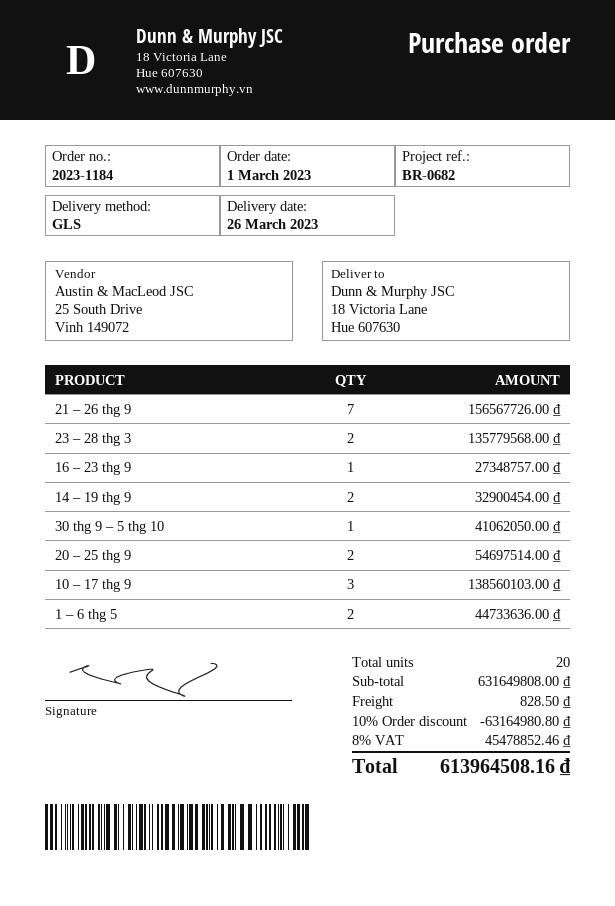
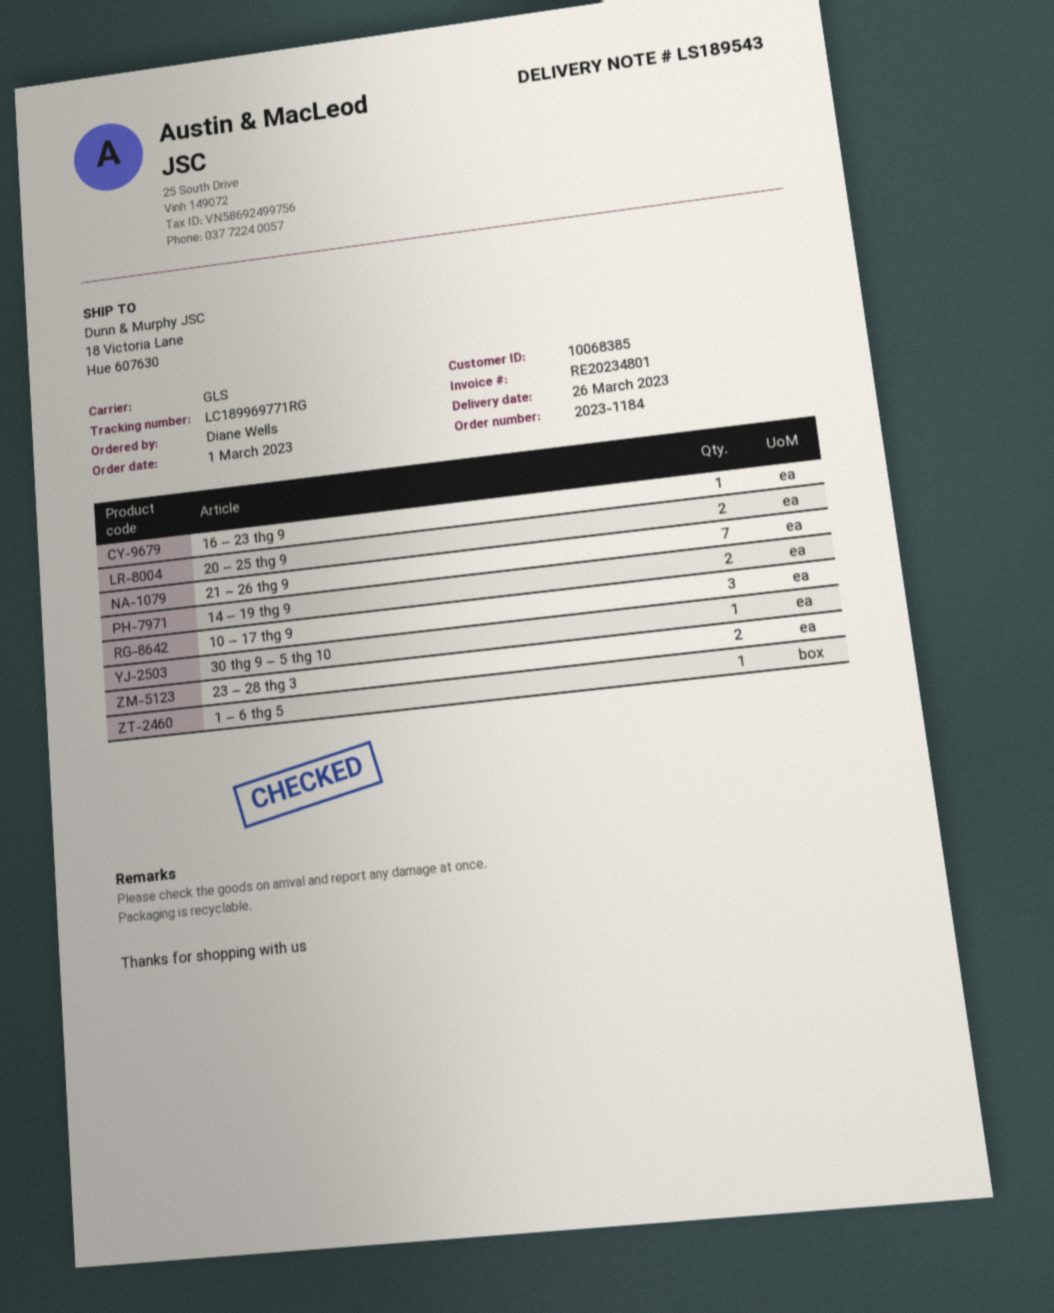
1 – 6 thg 5: 2 -> 1

